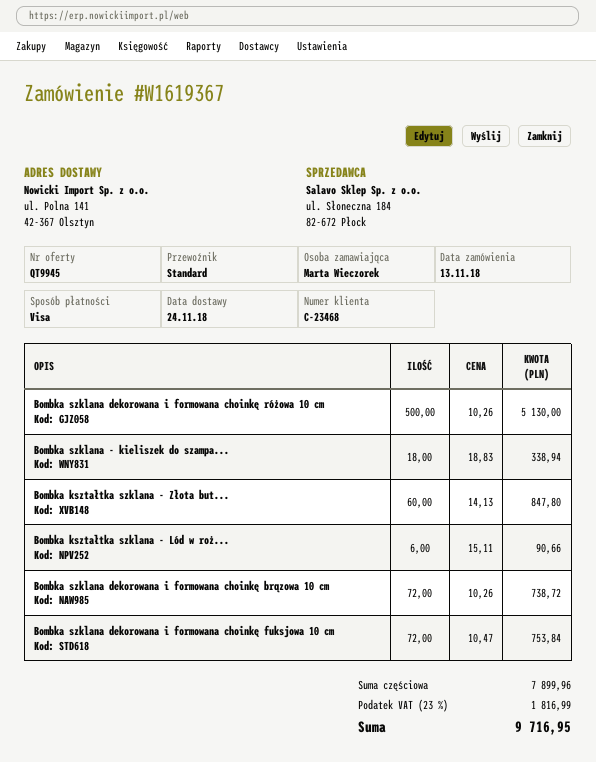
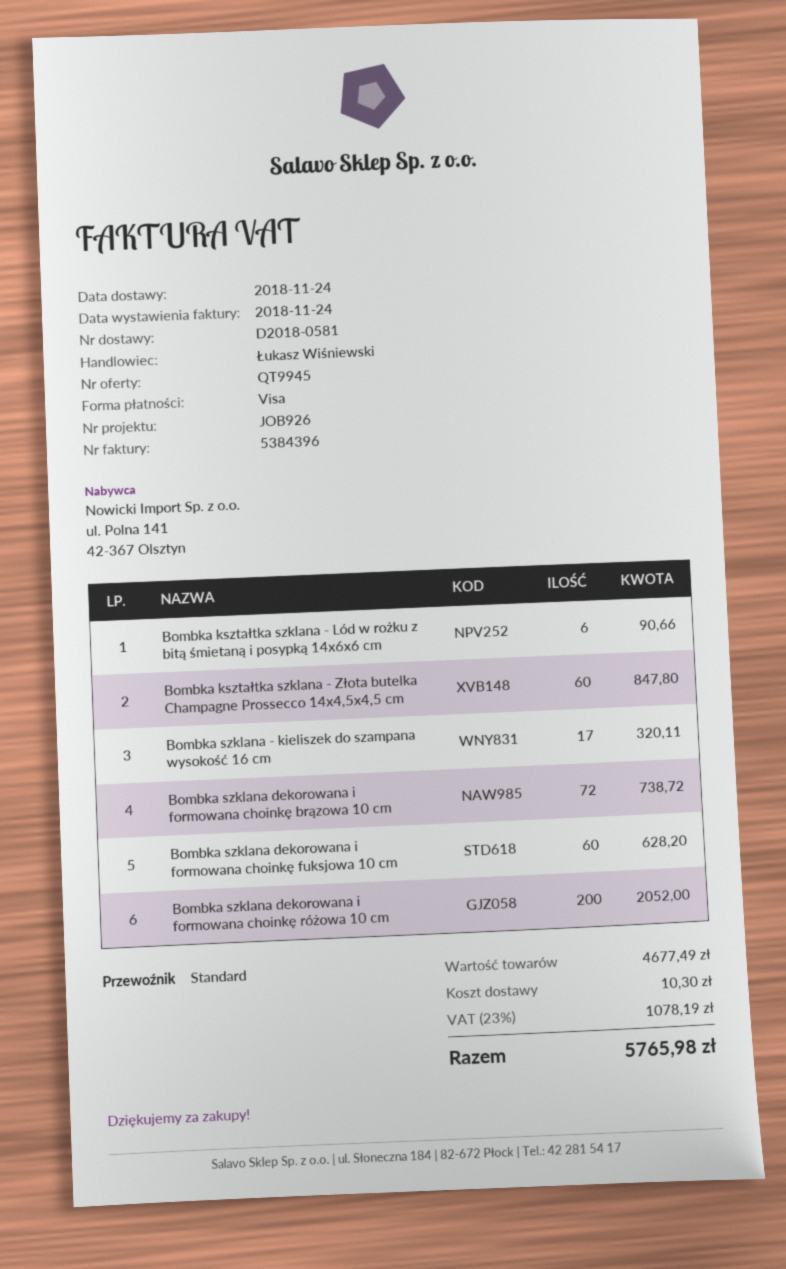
Bombka szklana dekorowana i formowana choinkę różowa 10 cm: 500 for 5130.00 -> 200 for 2052.00
Bombka szklana - kieliszek do szampa...: 18 for 338.94 -> 17 for 320.11
Bombka szklana dekorowana i formowana choinkę fuksjowa 10 cm: 72 for 753.84 -> 60 for 628.20
subtotal: 7899.96 -> 4677.49
shipping: none -> 10.30
tax: 23% = 1816.99 -> 23% = 1078.19
total: 9716.95 -> 5765.98

